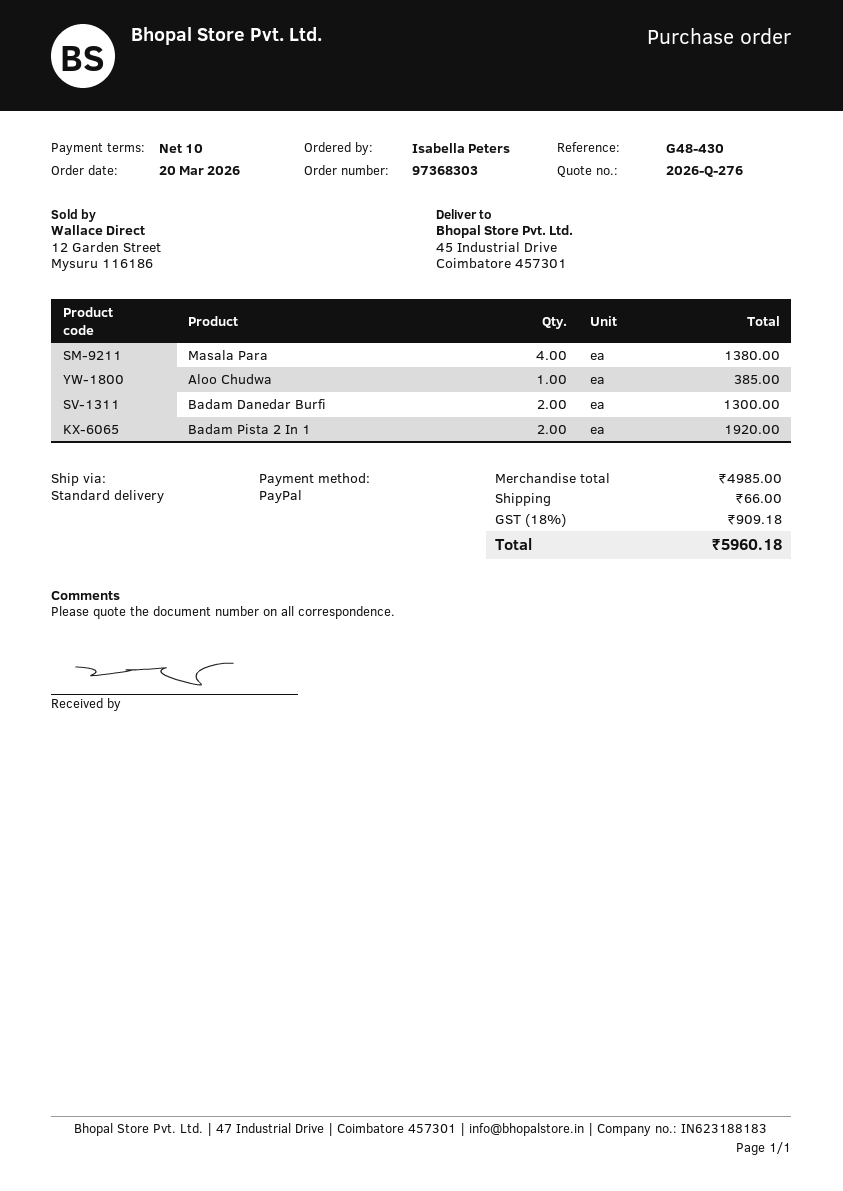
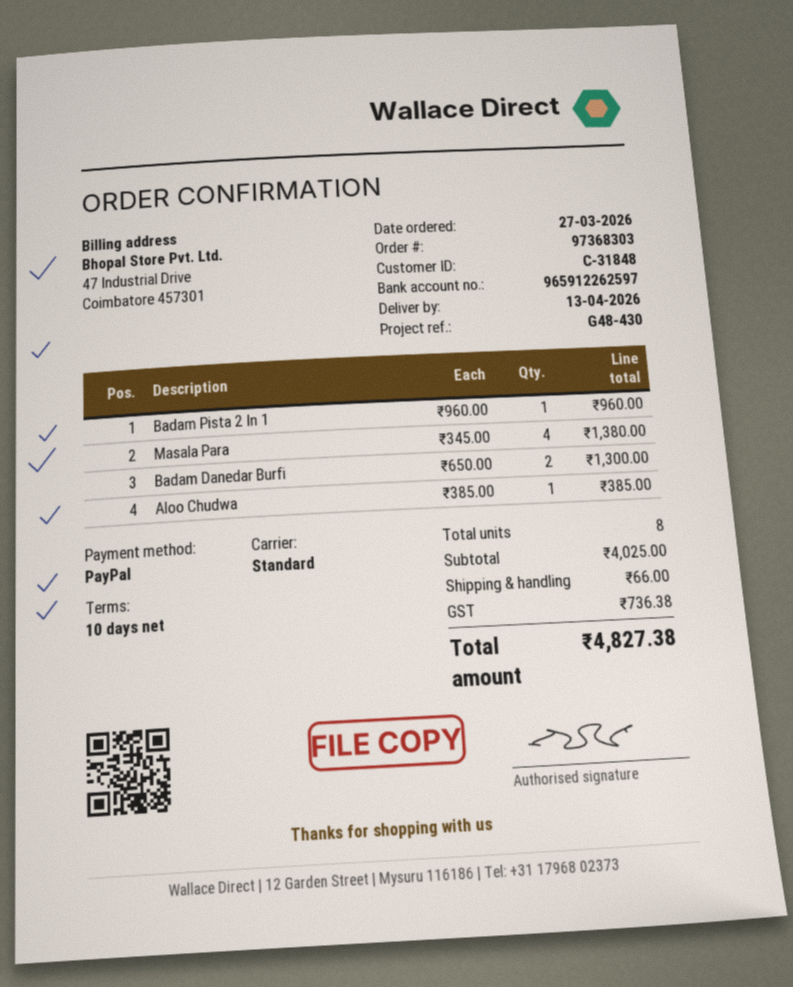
order date: 2026-03-20 -> 2026-03-27
Badam Pista 2 In 1: 2 for 1920.00 -> 1 for 960.00
subtotal: 4985.00 -> 4025.00
tax: 909.18 -> 736.38
total: 5960.18 -> 4827.38

